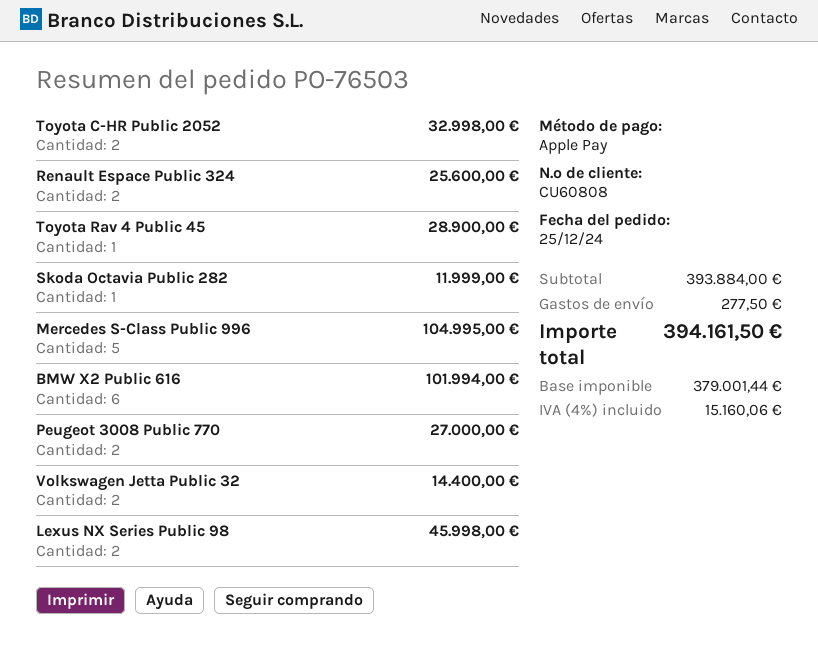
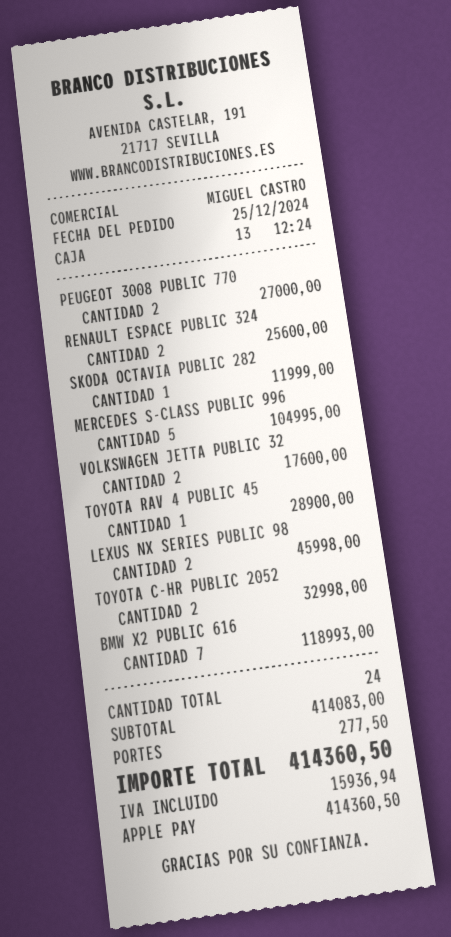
BMW X2 Public 616: 6 for 101994.00 -> 7 for 118993.00
Volkswagen Jetta Public 32: 2 for 14400.00 -> 2 for 17600.00
subtotal: 393884.00 -> 414083.00
tax: 15160.06 -> 15936.94
total: 394161.50 -> 414360.50

